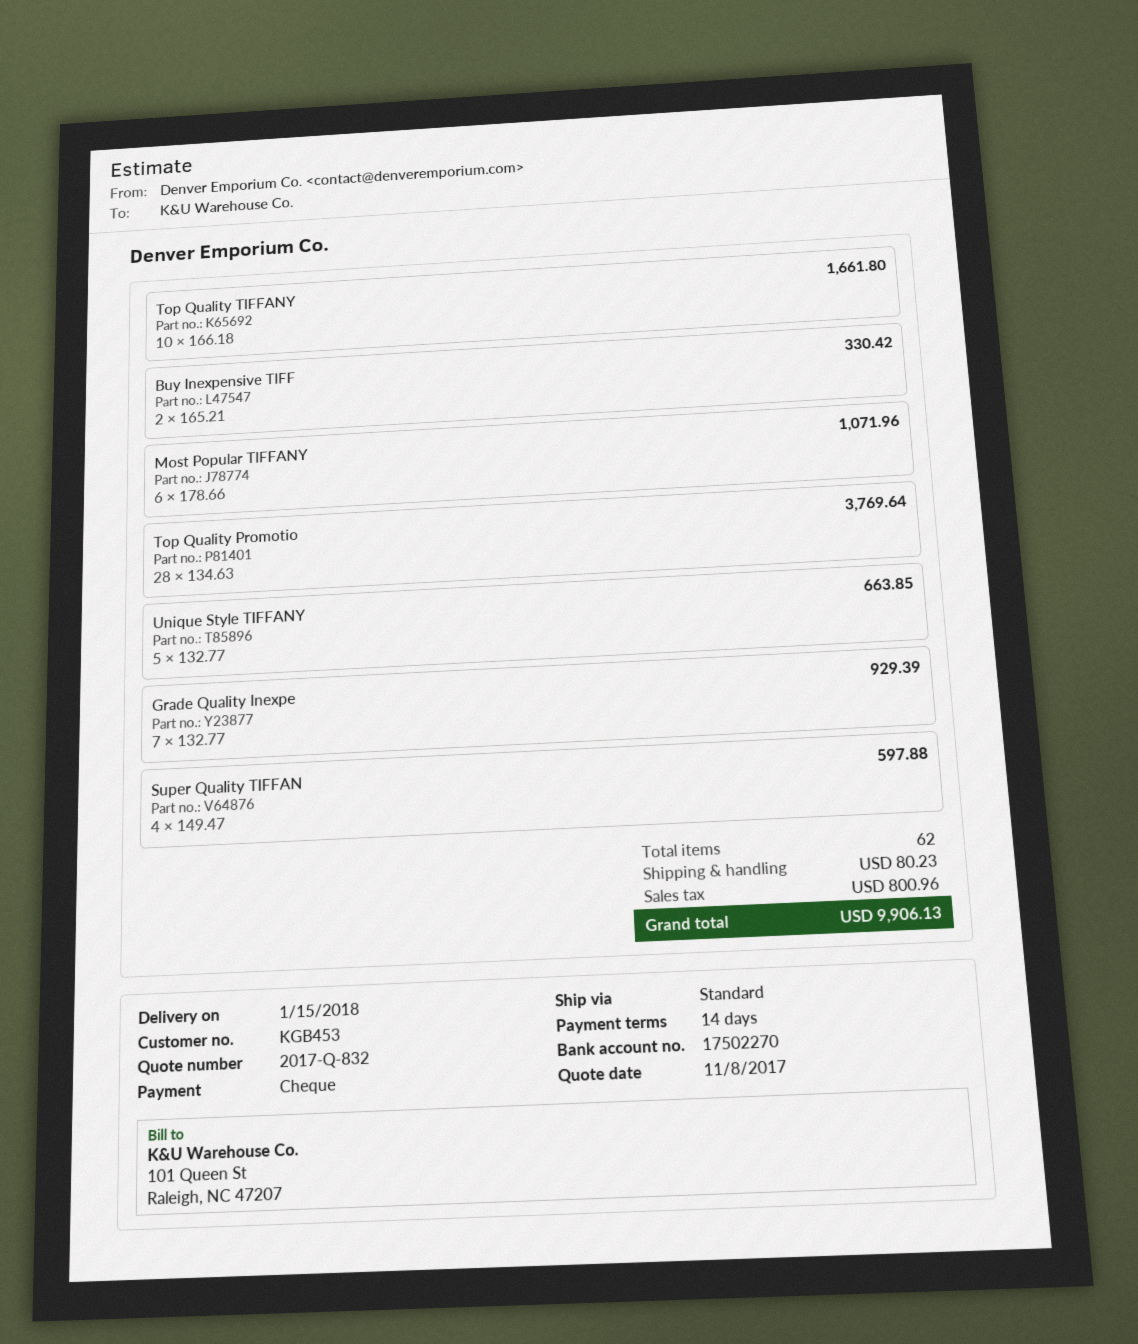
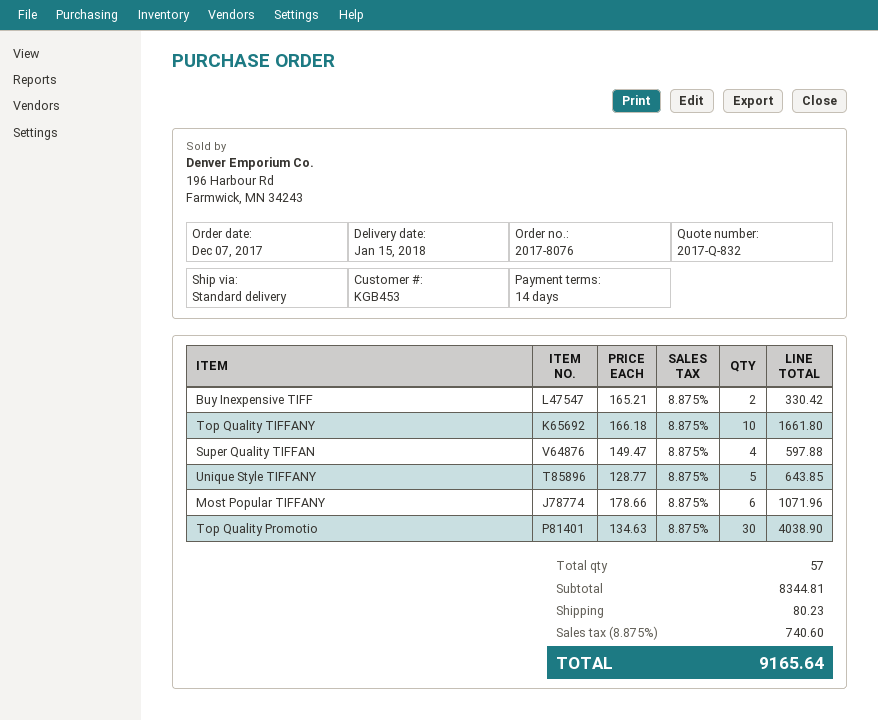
Top Quality Promotio: 28 x 134.63 = 3769.64 -> 30 x 134.63 = 4038.90
Unique Style TIFFANY: 5 x 132.77 = 663.85 -> 5 x 128.77 = 643.85
Grade Quality Inexpe: 7 x 132.77 = 929.39 -> none
total quantity: 62 -> 57
tax: 800.96 -> 740.60
total: 9906.13 -> 9165.64

